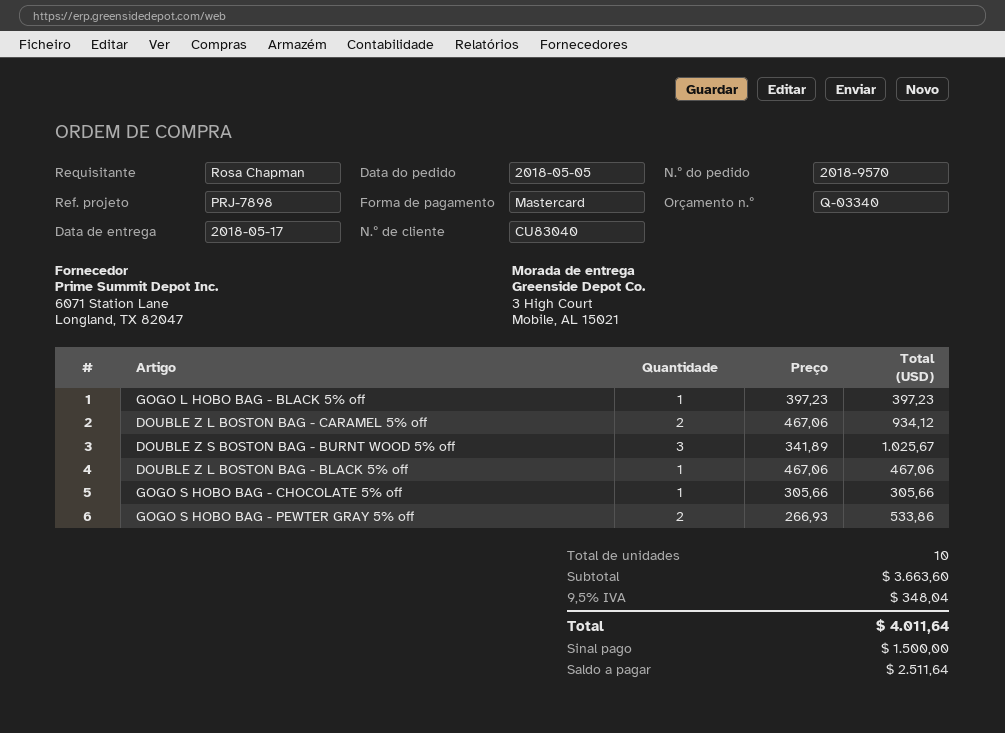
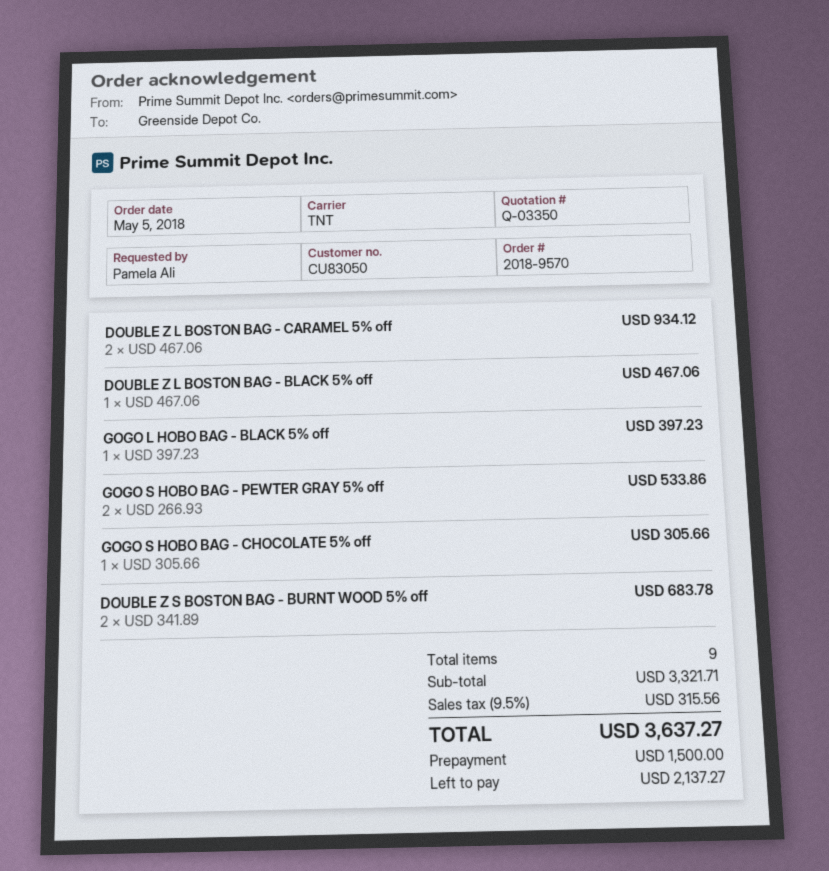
quote number: Q-03340 -> Q-03350
customer number: CU83040 -> CU83050
ordered by: Rosa Chapman -> Pamela Ali
DOUBLE Z S BOSTON BAG - BURNT WOOD 5% off: 3 x 341.89 = 1025.67 -> 2 x 341.89 = 683.78
total quantity: 10 -> 9
subtotal: 3663.60 -> 3321.71
tax: 9.5% = 348.04 -> 9.5% = 315.56
total: 4011.64 -> 3637.27
balance: 2511.64 -> 2137.27

